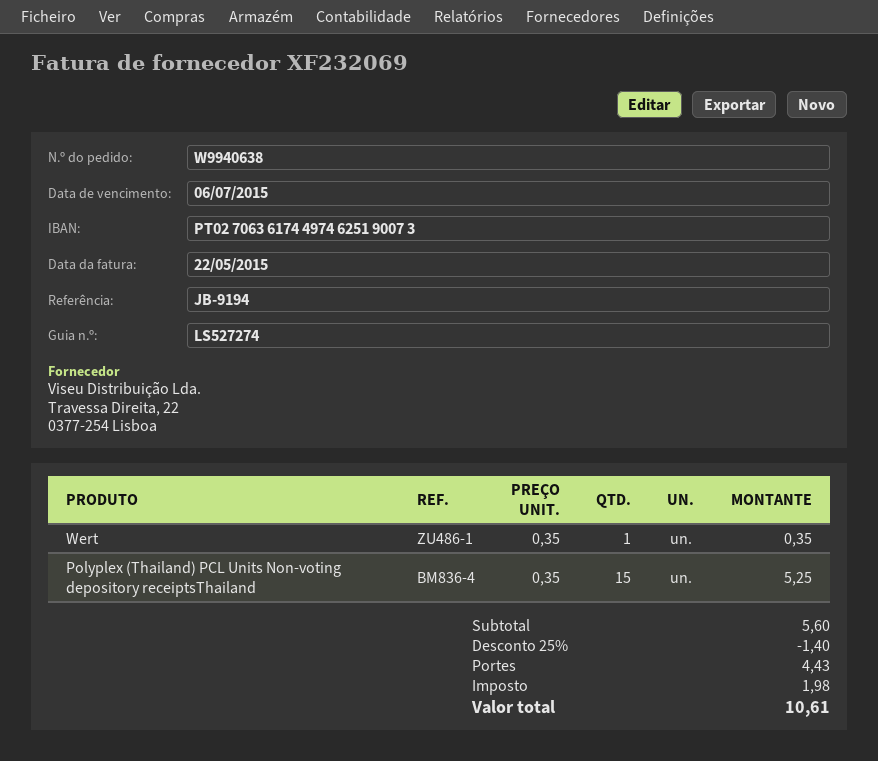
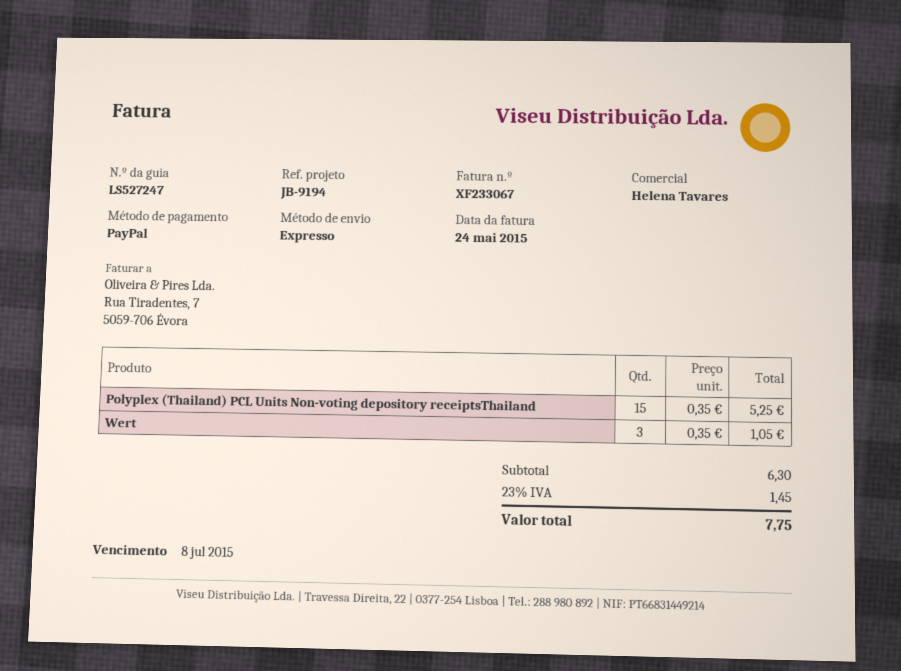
delivery note number: LS527274 -> LS527247
invoice number: XF232069 -> XF233067
invoice date: 2015-05-22 -> 2015-05-24
due date: 2015-07-06 -> 2015-07-08
Wert: 1 x 0.35 = 0.35 -> 3 x 0.35 = 1.05
subtotal: 5.60 -> 6.30
discount: 25% = 1.40 -> none
shipping: 4.43 -> none
tax: 1.98 -> 1.45
total: 10.61 -> 7.75

